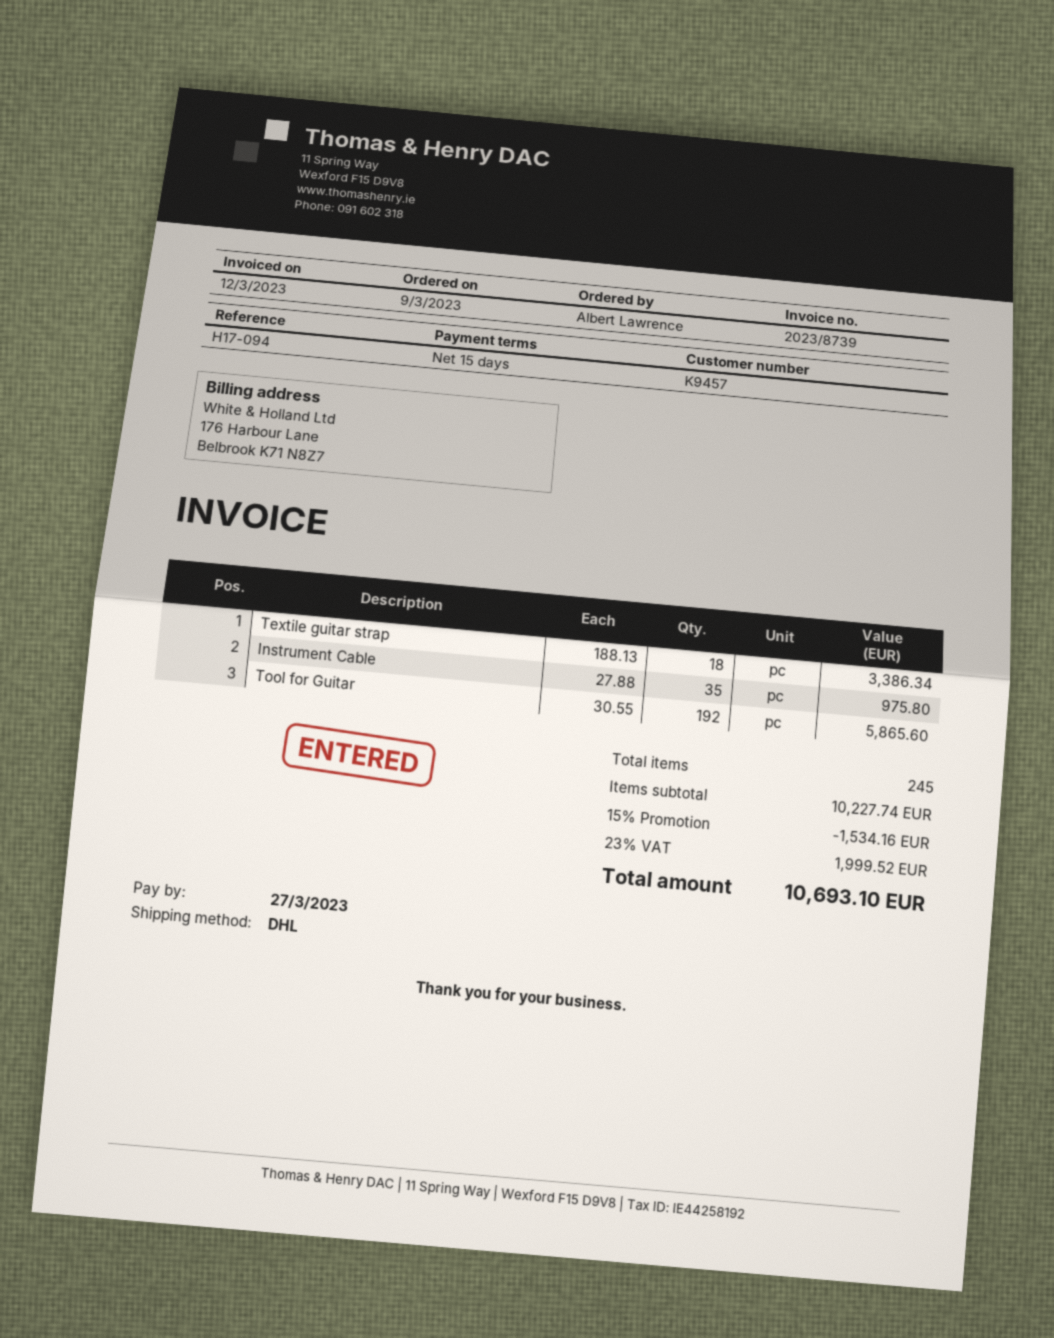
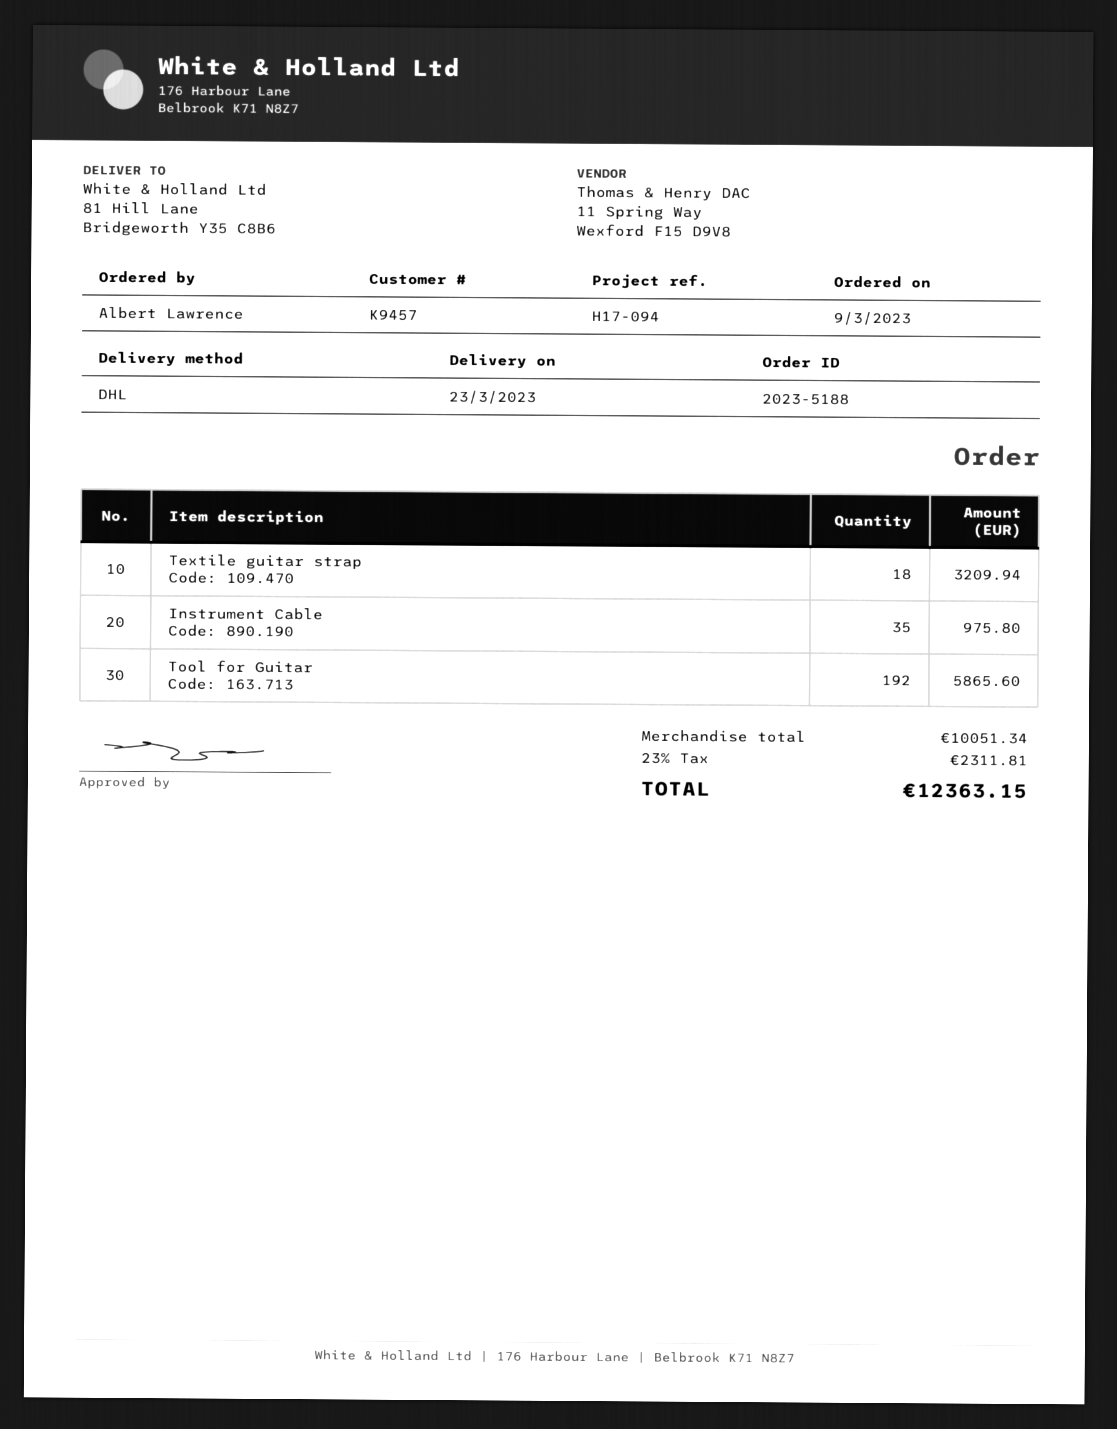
Textile guitar strap: 18 for 3386.34 -> 18 for 3209.94
subtotal: 10227.74 -> 10051.34
discount: 15% = 1534.16 -> none
tax: 23% = 1999.52 -> 23% = 2311.81
total: 10693.10 -> 12363.15

